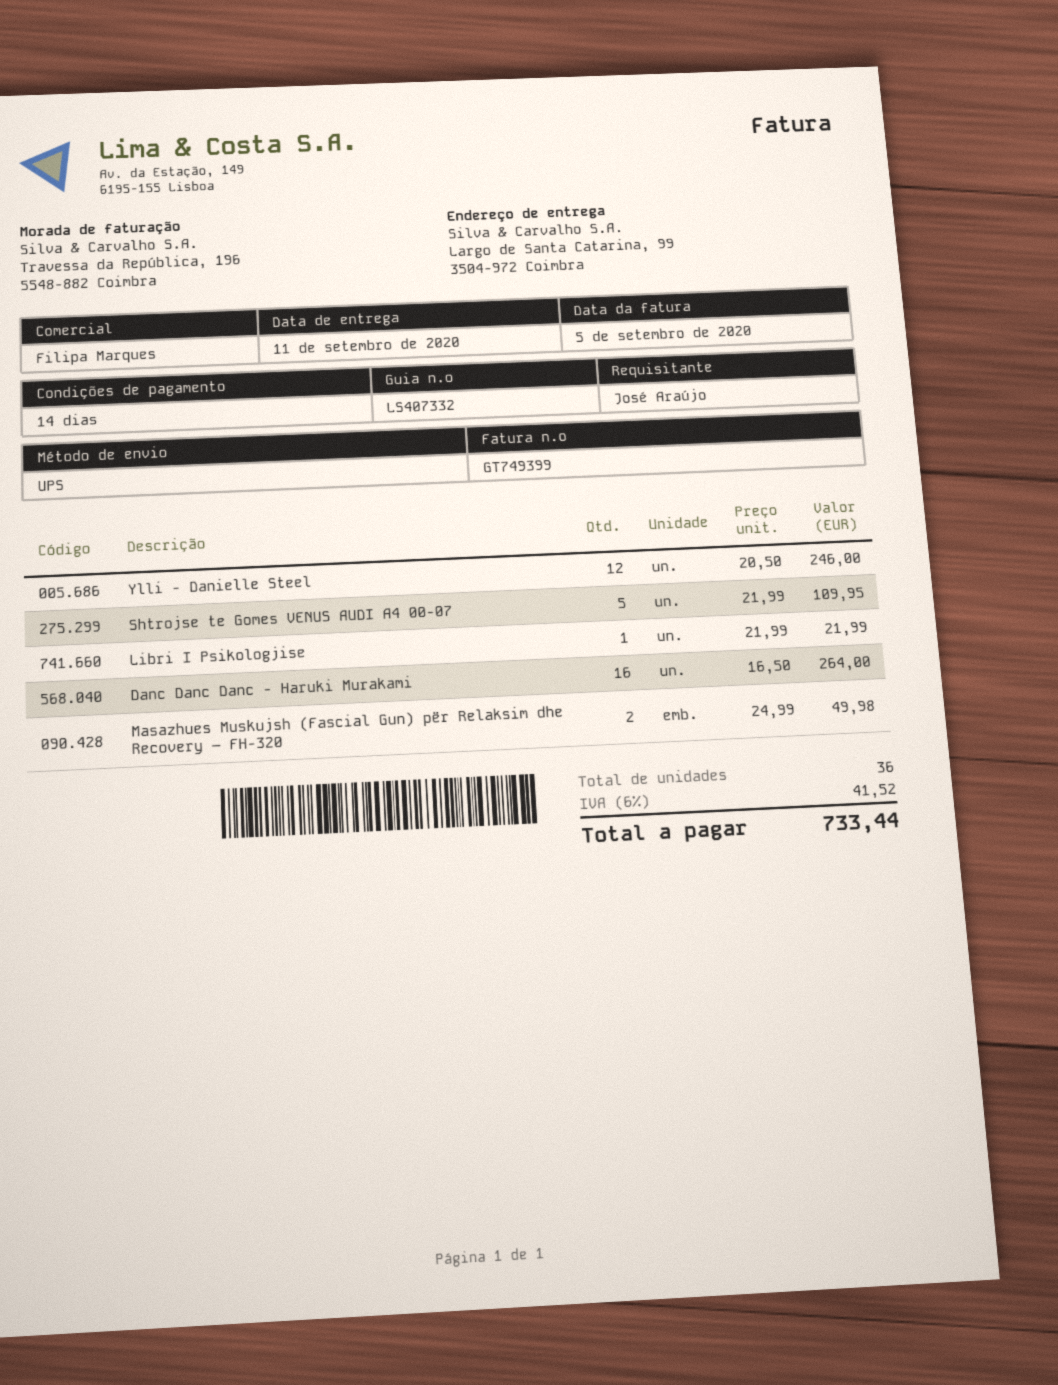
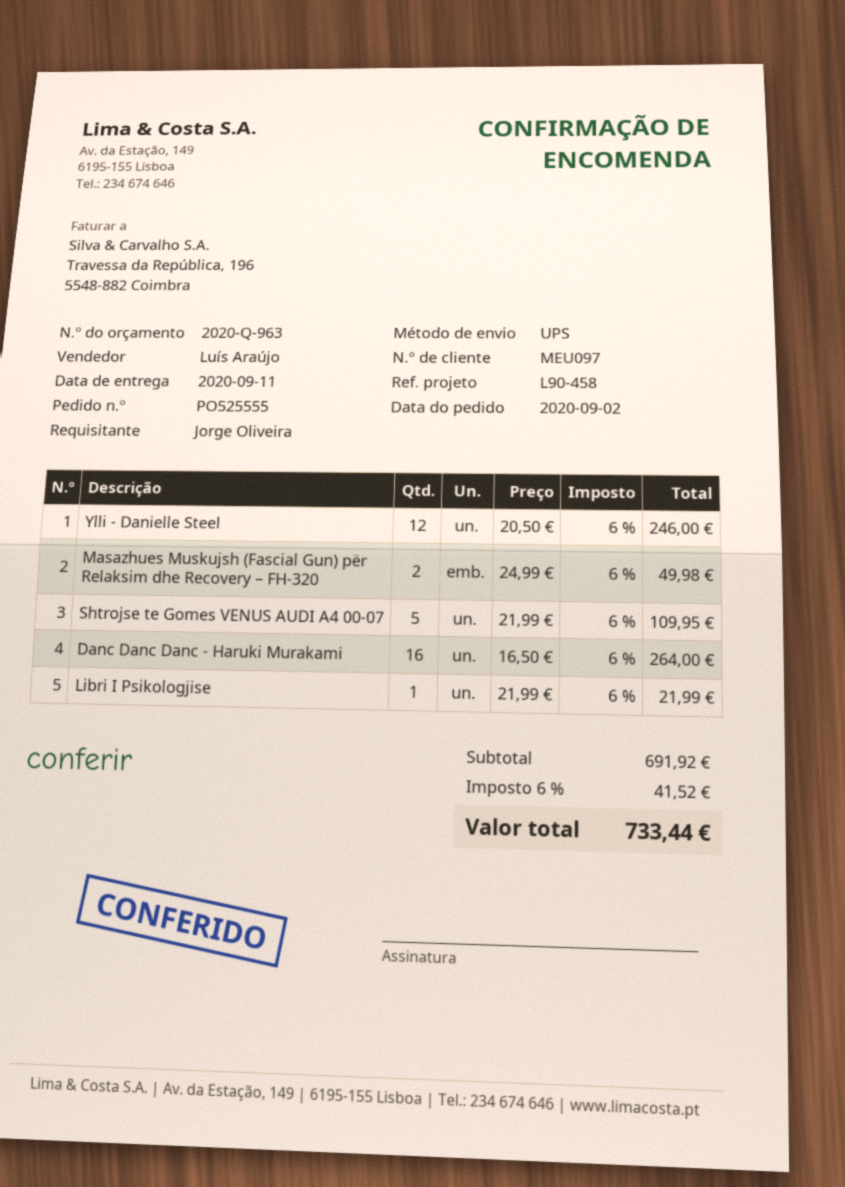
ordered by: José Araújo -> Jorge Oliveira
sales rep: Filipa Marques -> Luís Araújo

